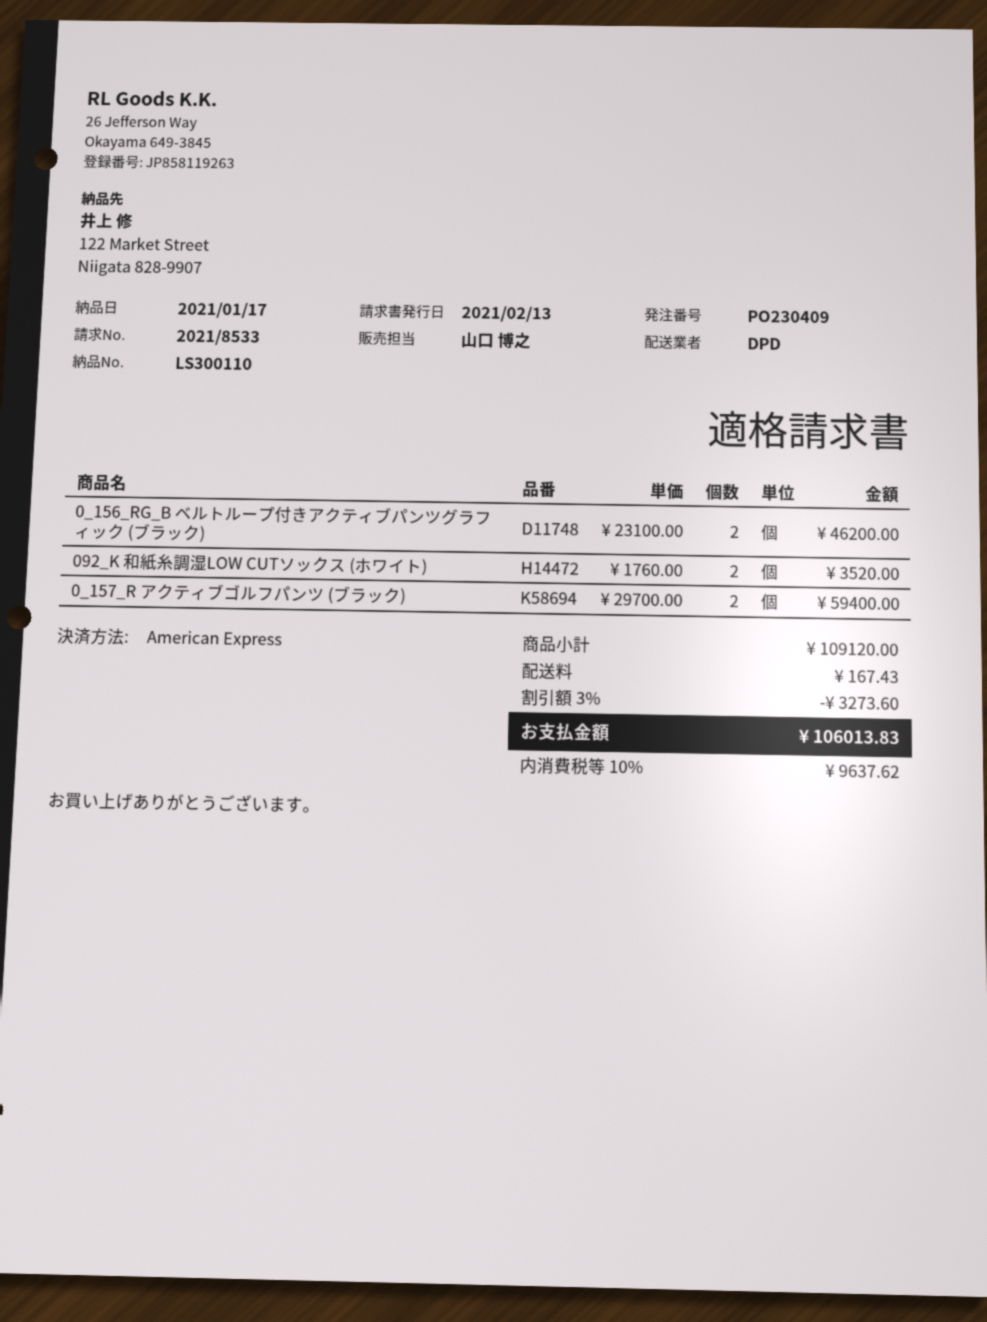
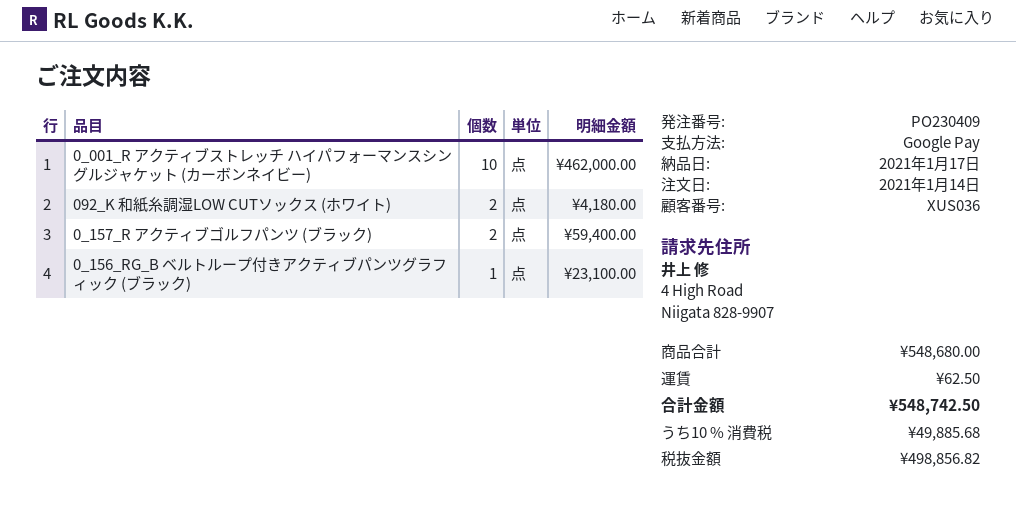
payment method: American Express -> Google Pay
0_156_RG_B ベルトループ付きアクティブパンツグラフィック (ブラック): 2 for 46200.00 -> 1 for 23100.00
092_K 和紙糸調湿LOW CUTソックス (ホワイト): 2 for 3520.00 -> 2 for 4180.00
0_001_R アクティブストレッチ ハイパフォーマンスシングルジャケット (カーボンネイビー): none -> 10 for 462000.00
subtotal: 109120.00 -> 548680.00
discount: 3% = 3273.60 -> none
shipping: 167.43 -> 62.50
tax: 10% = 9637.62 -> 10% = 49885.68
total: 106013.83 -> 548742.50

